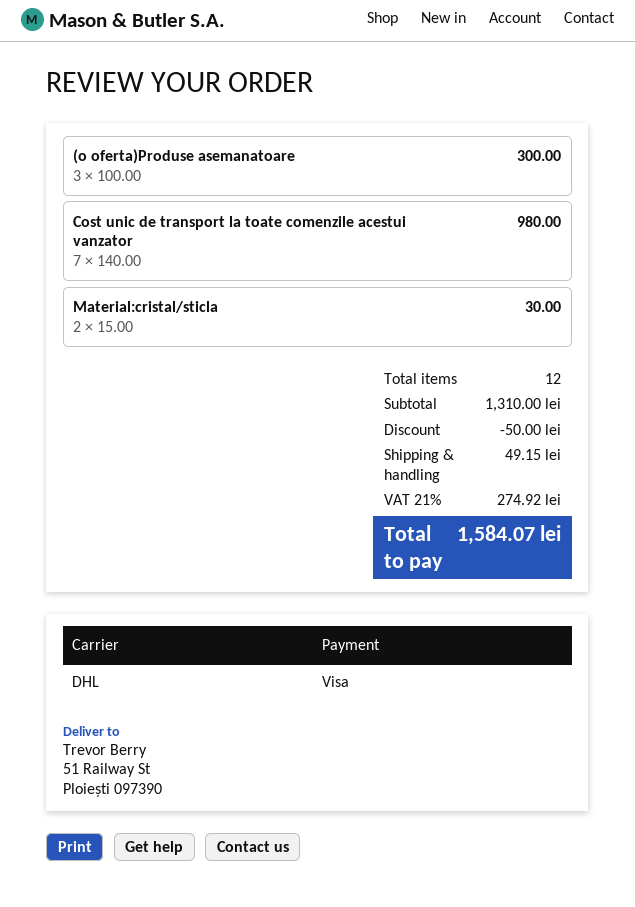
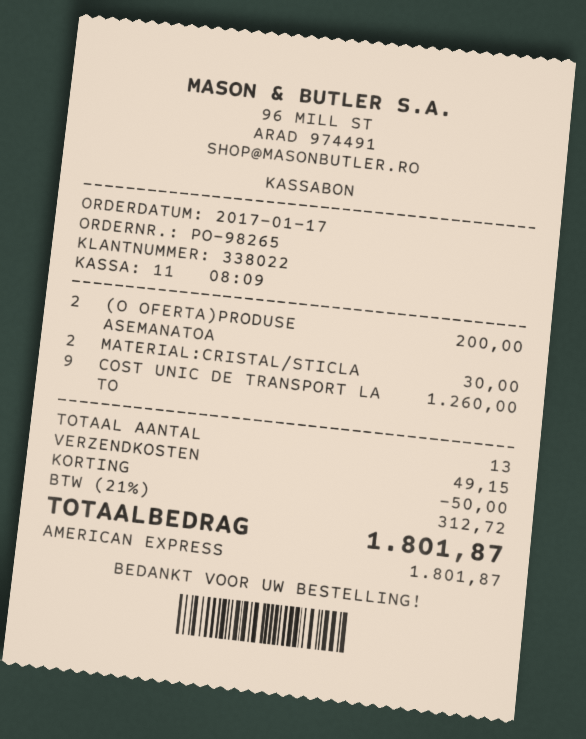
payment method: Visa -> American Express
(o oferta)Produse asemanatoare: 3 for 300.00 -> 2 for 200.00
Cost unic de transport la toate comenzile acestui vanzator: 7 for 980.00 -> 9 for 1260.00
total quantity: 12 -> 13
tax: 21% = 274.92 -> 21% = 312.72
total: 1584.07 -> 1801.87

